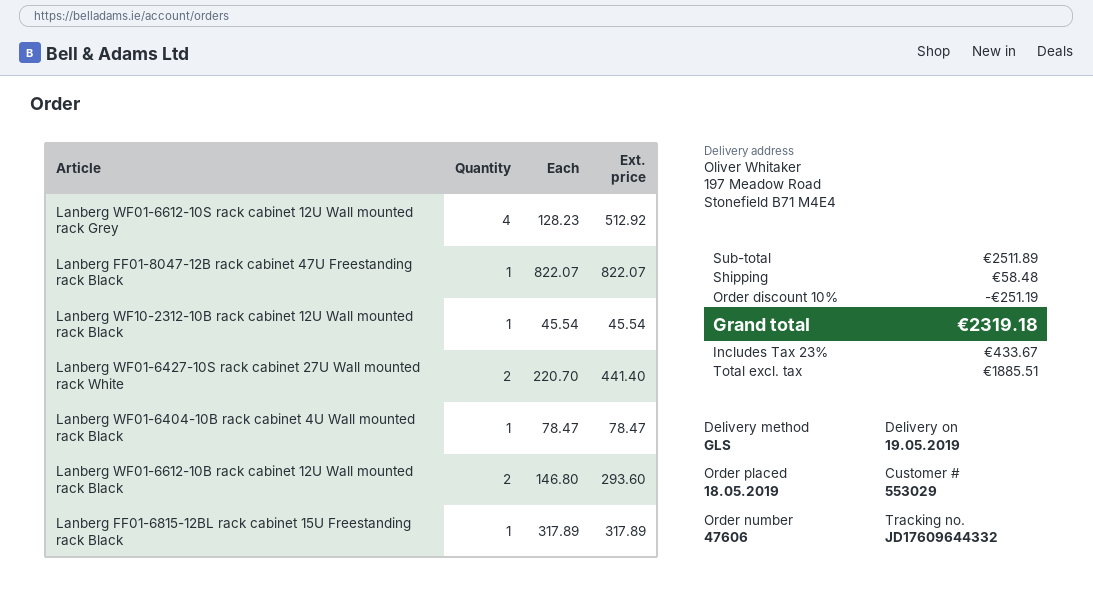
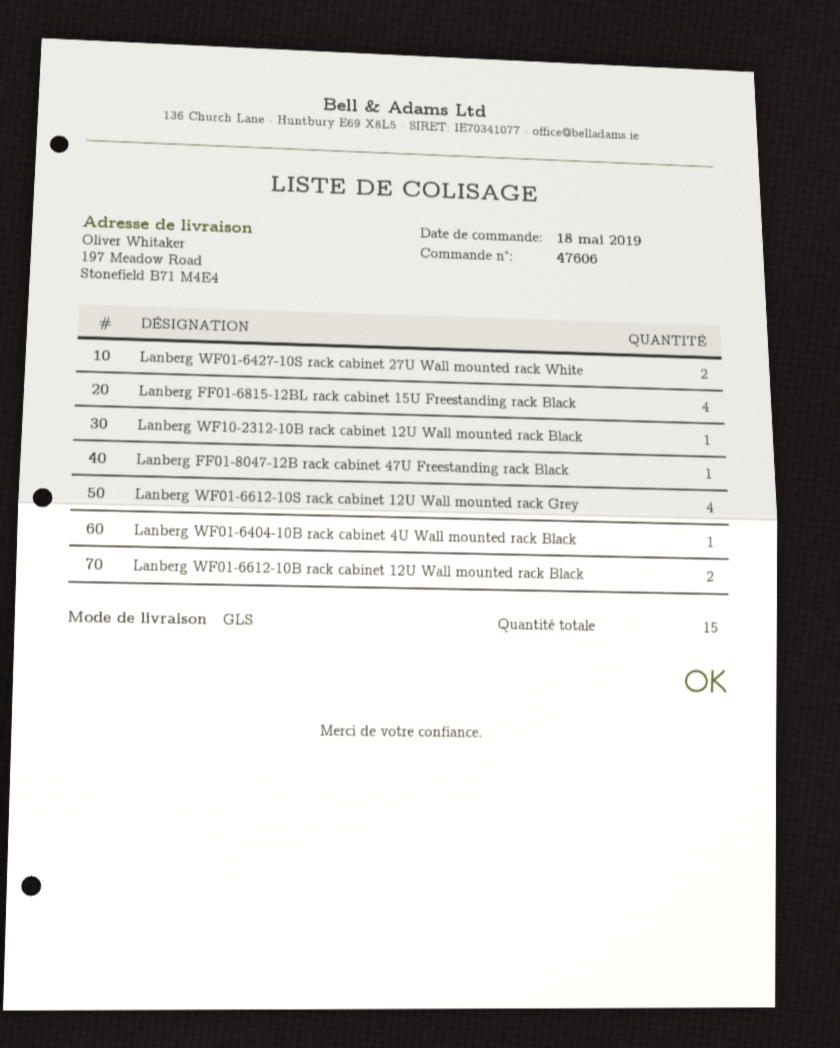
Lanberg FF01-6815-12BL rack cabinet 15U Freestanding rack Black: 1 -> 4

